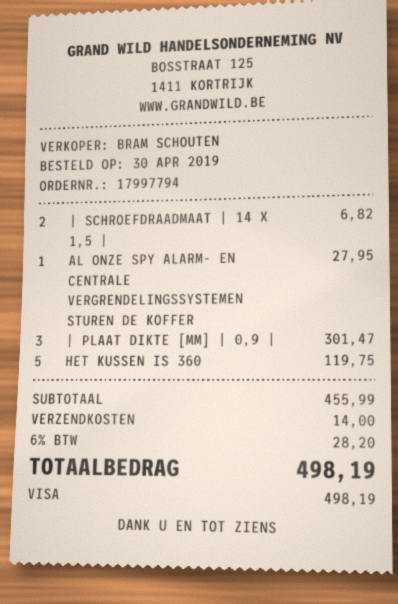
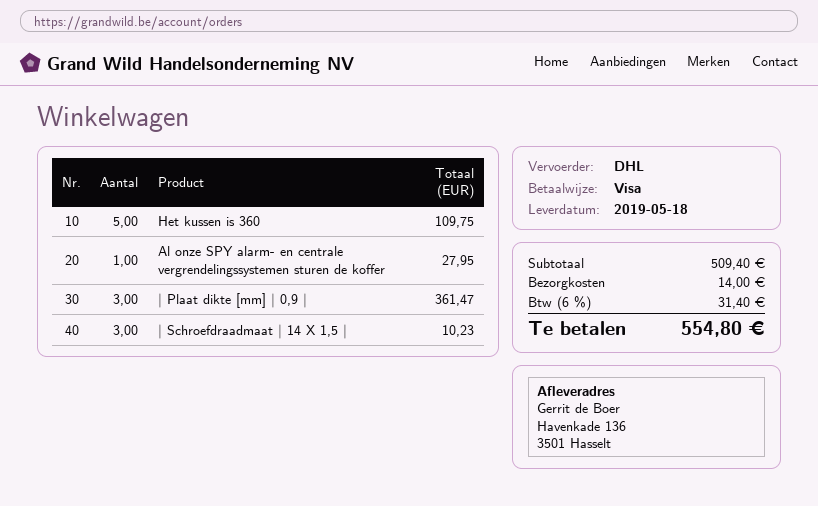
| SCHROEFDRAADMAAT | 14 X 1,5 |: 2 for 6.82 -> 3 for 10.23
| PLAAT DIKTE [MM] | 0,9 |: 3 for 301.47 -> 3 for 361.47
HET KUSSEN IS 360: 5 for 119.75 -> 5 for 109.75
subtotal: 455.99 -> 509.40
tax: 6% = 28.20 -> 6% = 31.40
total: 498.19 -> 554.80

